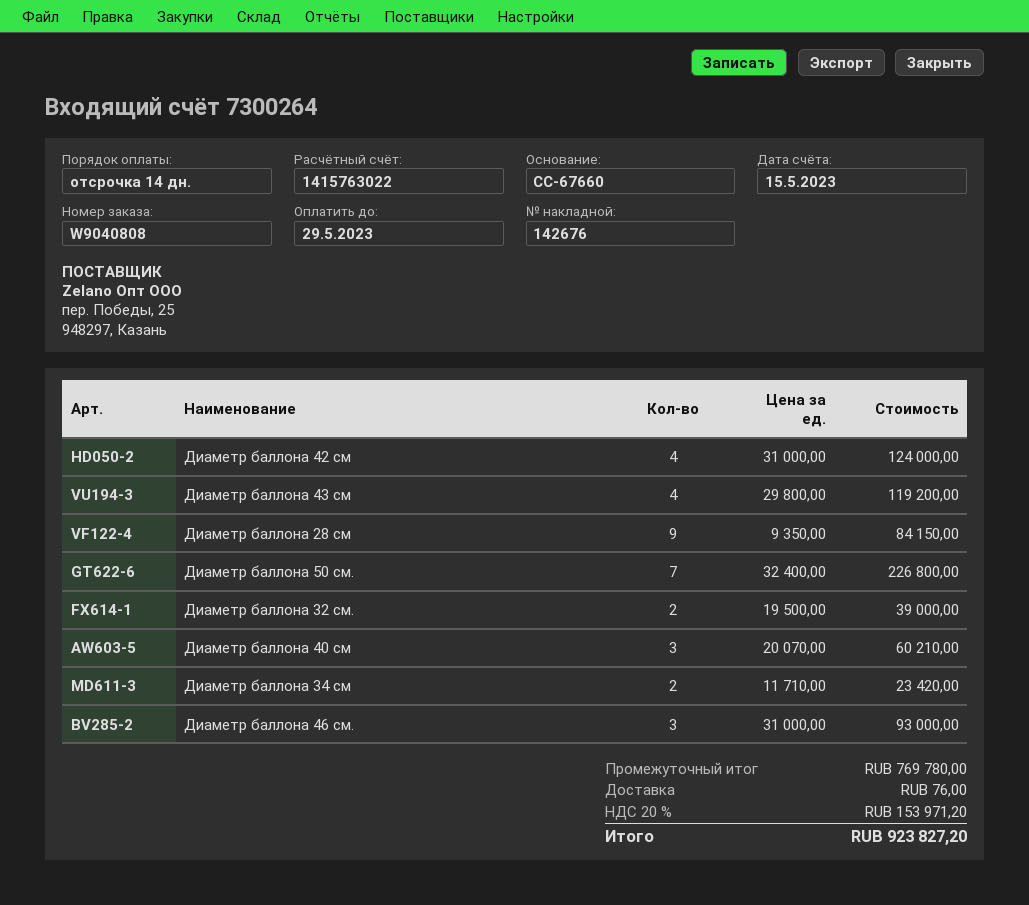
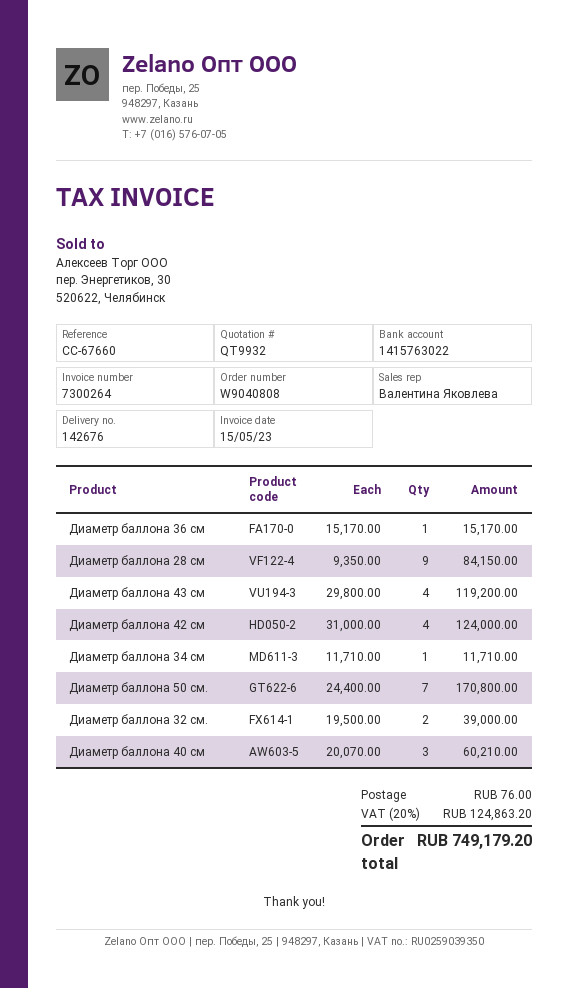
Диаметр баллона 50 см.: 7 x 32400.00 = 226800.00 -> 7 x 24400.00 = 170800.00
Диаметр баллона 34 см: 2 x 11710.00 = 23420.00 -> 1 x 11710.00 = 11710.00
Диаметр баллона 46 см.: 3 x 31000.00 = 93000.00 -> none
Диаметр баллона 36 см: none -> 1 x 15170.00 = 15170.00
tax: 20% = 153971.20 -> 20% = 124863.20
total: 923827.20 -> 749179.20

